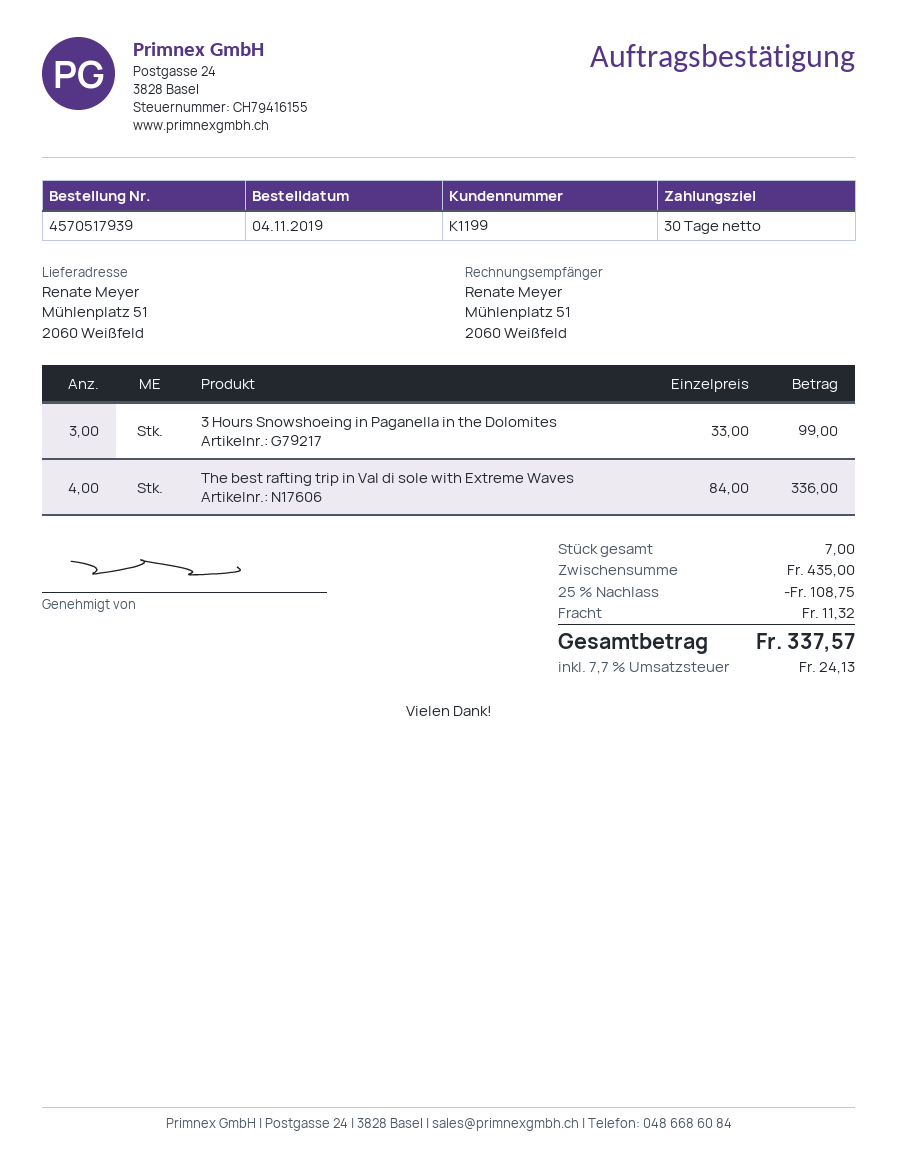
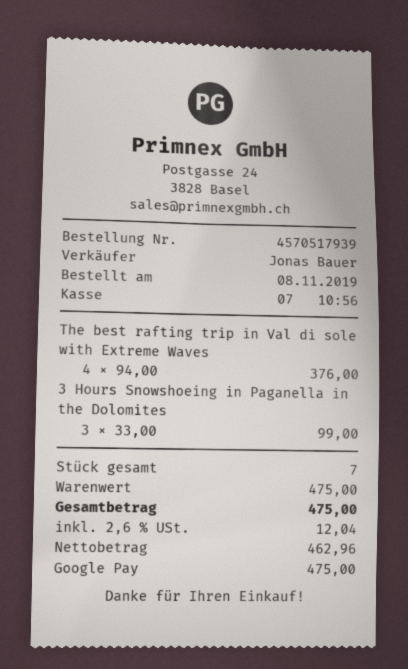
order date: 2019-11-04 -> 2019-11-08
The best rafting trip in Val di sole with Extreme Waves: 4 x 84.00 = 336.00 -> 4 x 94.00 = 376.00
subtotal: 435.00 -> 475.00
discount: 25% = 108.75 -> none
shipping: 11.32 -> none
tax: 7.7% = 24.13 -> 2.6% = 12.04
total: 337.57 -> 475.00

